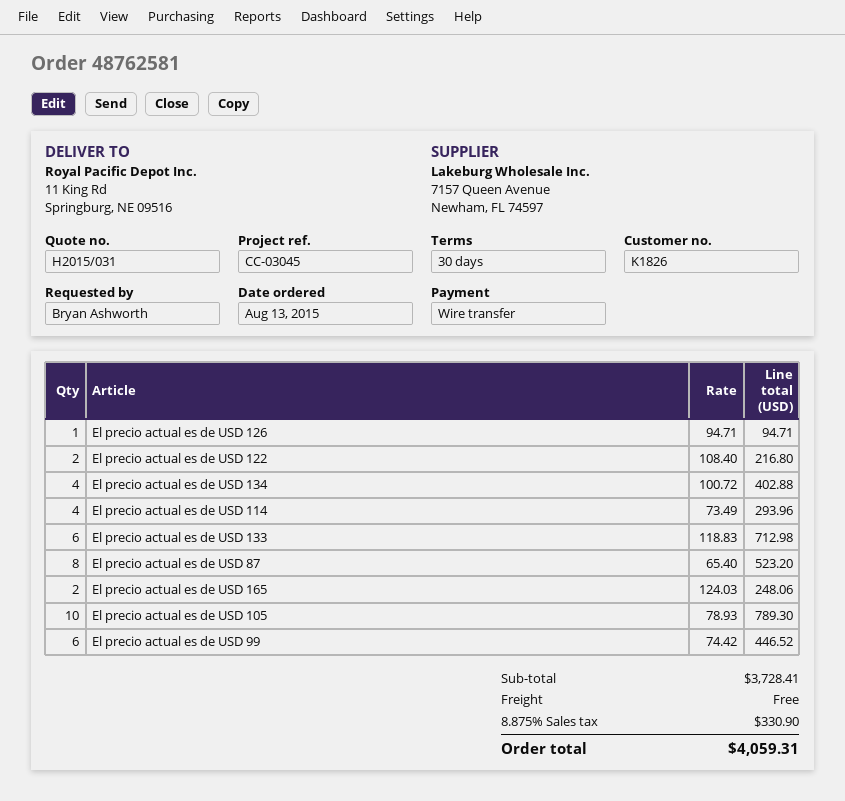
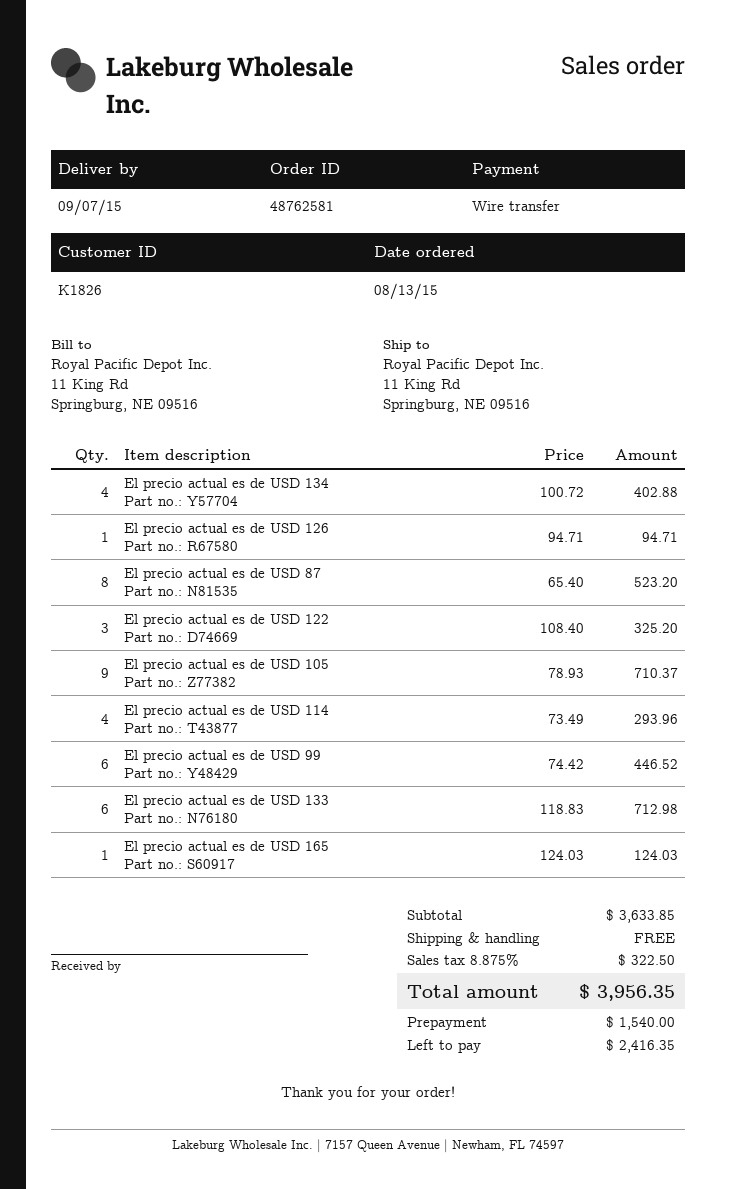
El precio actual es de USD 122: 2 x 108.40 = 216.80 -> 3 x 108.40 = 325.20
El precio actual es de USD 165: 2 x 124.03 = 248.06 -> 1 x 124.03 = 124.03
El precio actual es de USD 105: 10 x 78.93 = 789.30 -> 9 x 78.93 = 710.37
subtotal: 3728.41 -> 3633.85
tax: 8.875% = 330.90 -> 8.875% = 322.50
total: 4059.31 -> 3956.35

